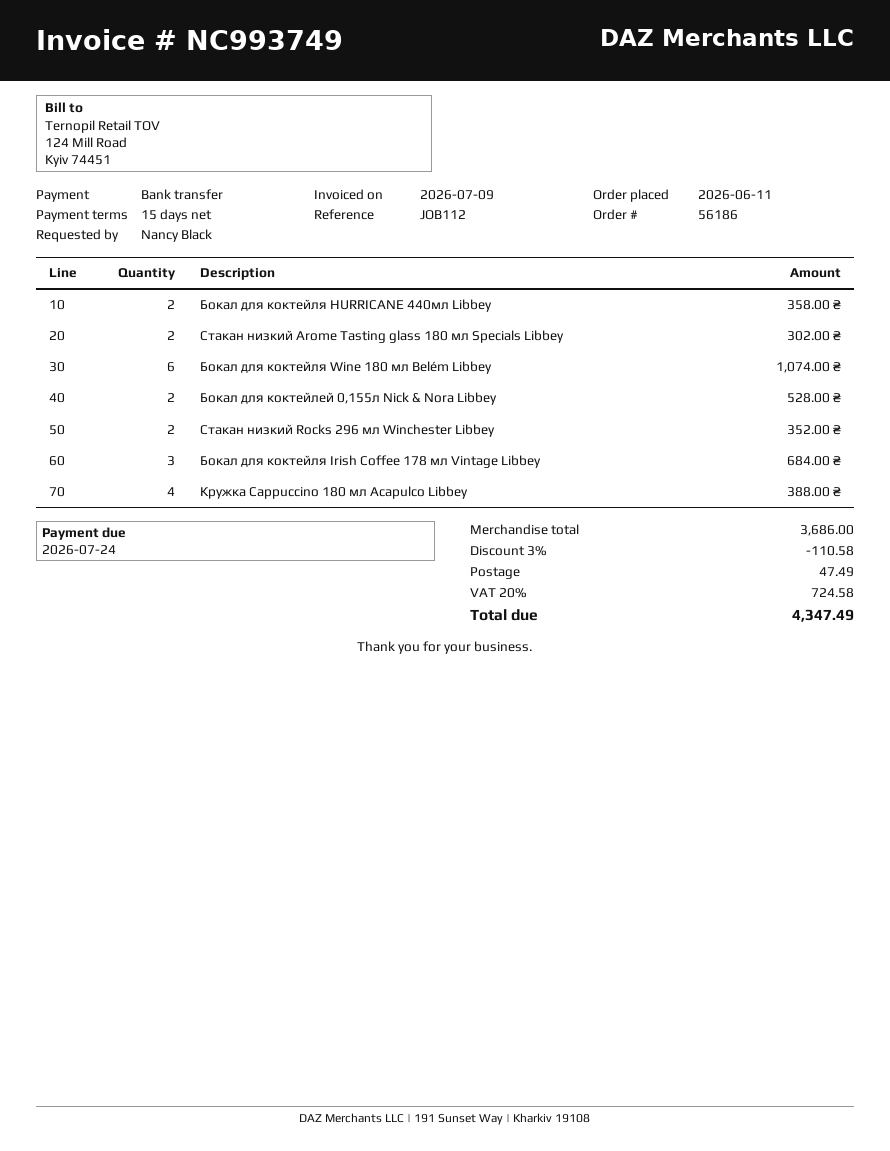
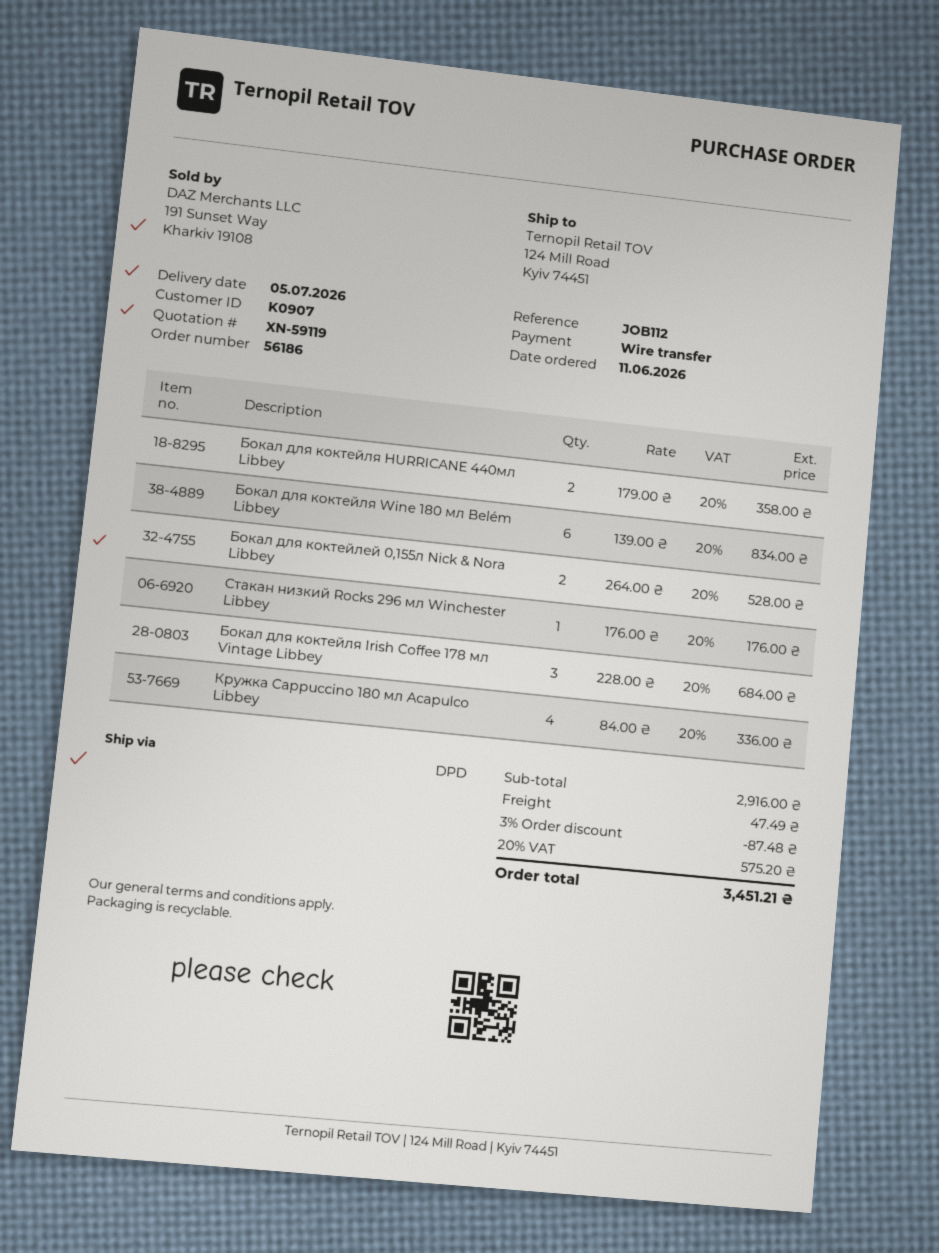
Стакан низкий Arome Tasting glass 180 мл Specials Libbey: 2 for 302.00 -> none
Бокал для коктейля Wine 180 мл Belém Libbey: 6 for 1074.00 -> 6 for 834.00
Стакан низкий Rocks 296 мл Winchester Libbey: 2 for 352.00 -> 1 for 176.00
Кружка Cappuccino 180 мл Acapulco Libbey: 4 for 388.00 -> 4 for 336.00
subtotal: 3686.00 -> 2916.00
discount: 3% = 110.58 -> 3% = 87.48
tax: 20% = 724.58 -> 20% = 575.20
total: 4347.49 -> 3451.21

